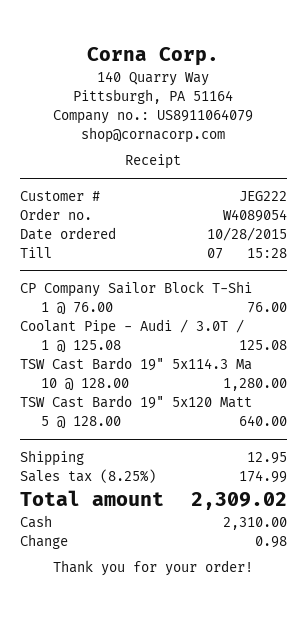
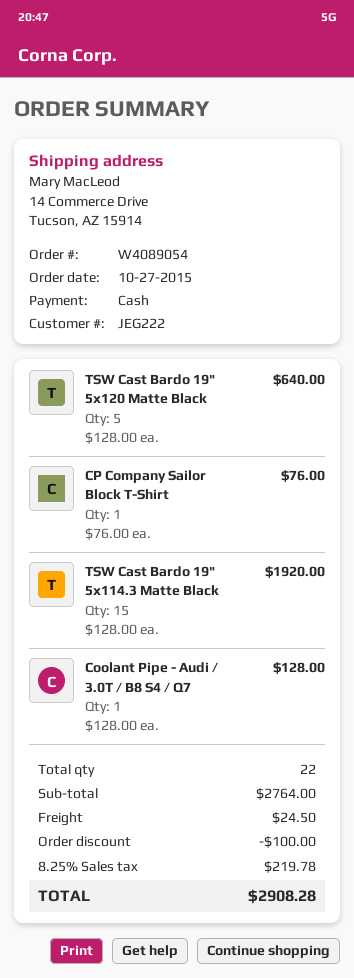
order date: 2015-10-28 -> 2015-10-27
Coolant Pipe - Audi / 3.0T /: 1 x 125.08 = 125.08 -> 1 x 128.00 = 128.00
TSW Cast Bardo 19" 5x114.3 Ma: 10 x 128.00 = 1280.00 -> 15 x 128.00 = 1920.00
discount: none -> 100.00
shipping: 12.95 -> 24.50
tax: 8.25% = 174.99 -> 8.25% = 219.78
total: 2309.02 -> 2908.28

